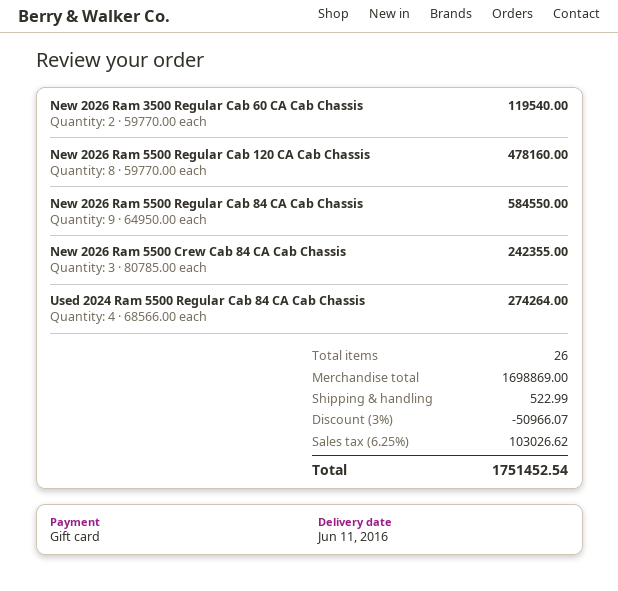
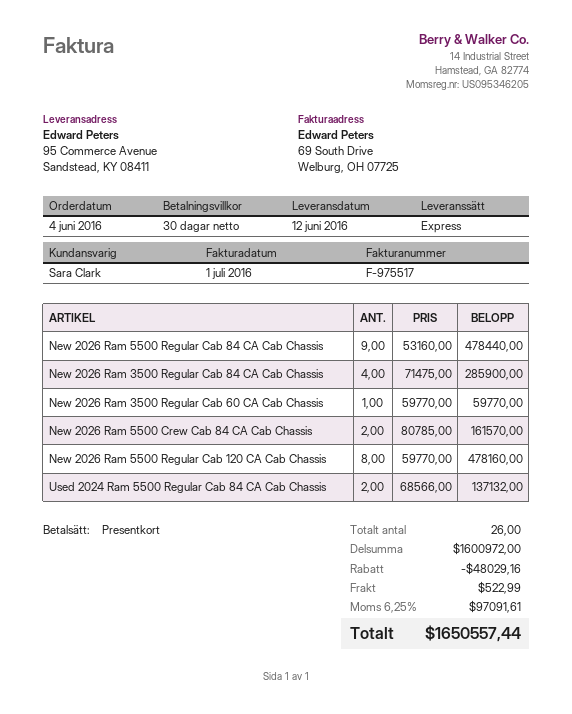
delivery date: 2016-06-11 -> 2016-06-12
New 2026 Ram 3500 Regular Cab 60 CA Cab Chassis: 2 x 59770.00 = 119540.00 -> 1 x 59770.00 = 59770.00
New 2026 Ram 5500 Regular Cab 84 CA Cab Chassis: 9 x 64950.00 = 584550.00 -> 9 x 53160.00 = 478440.00
New 2026 Ram 5500 Crew Cab 84 CA Cab Chassis: 3 x 80785.00 = 242355.00 -> 2 x 80785.00 = 161570.00
Used 2024 Ram 5500 Regular Cab 84 CA Cab Chassis: 4 x 68566.00 = 274264.00 -> 2 x 68566.00 = 137132.00
New 2026 Ram 3500 Regular Cab 84 CA Cab Chassis: none -> 4 x 71475.00 = 285900.00
subtotal: 1698869.00 -> 1600972.00
discount: 50966.07 -> 48029.16
tax: 6.25% = 103026.62 -> 6.25% = 97091.61
total: 1751452.54 -> 1650557.44

